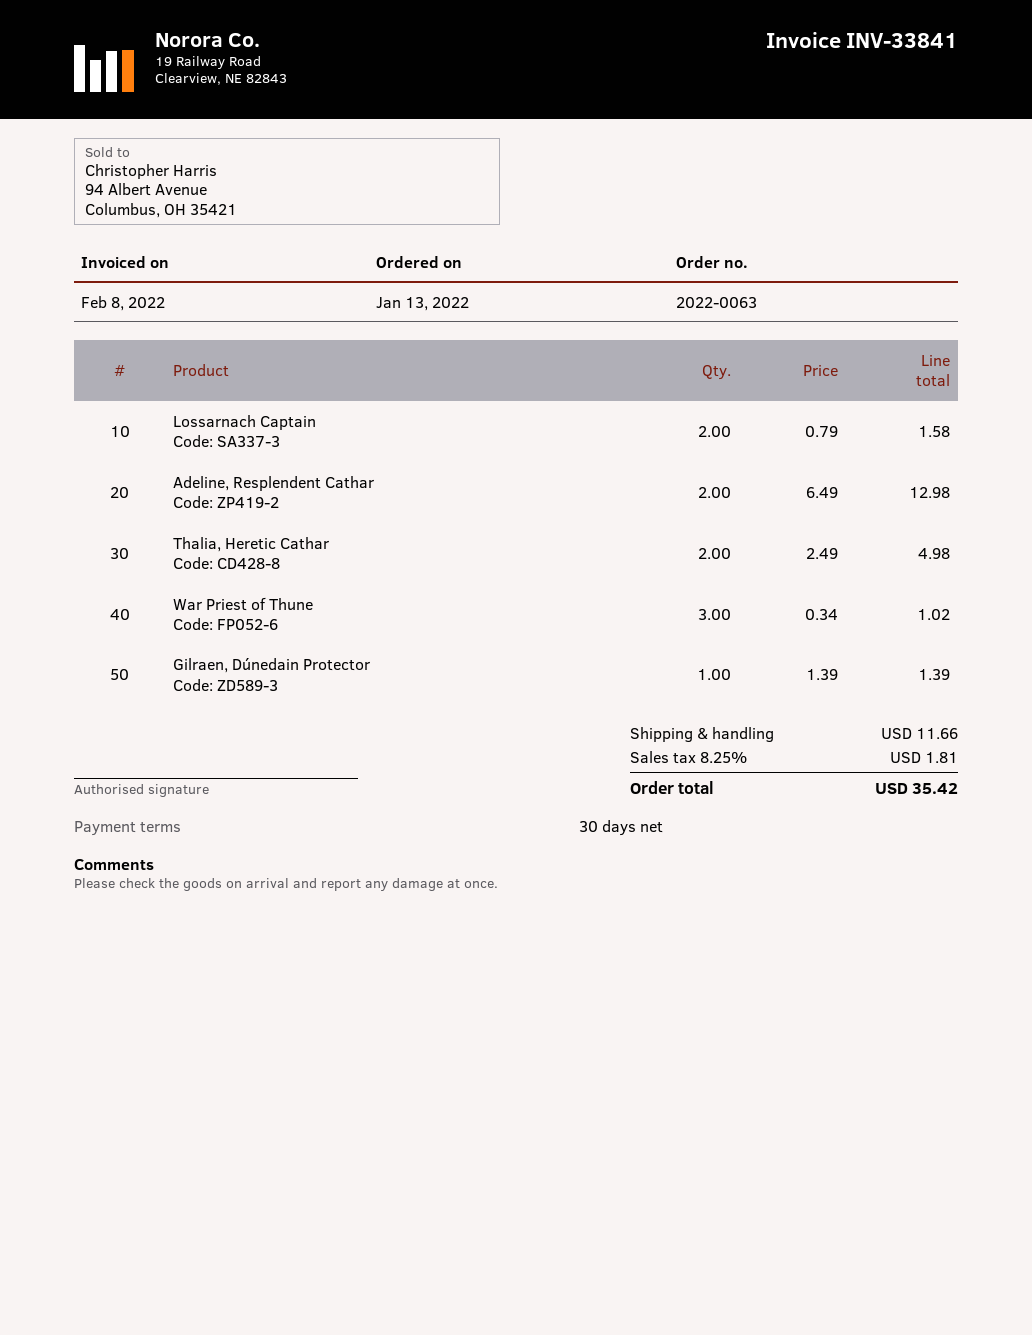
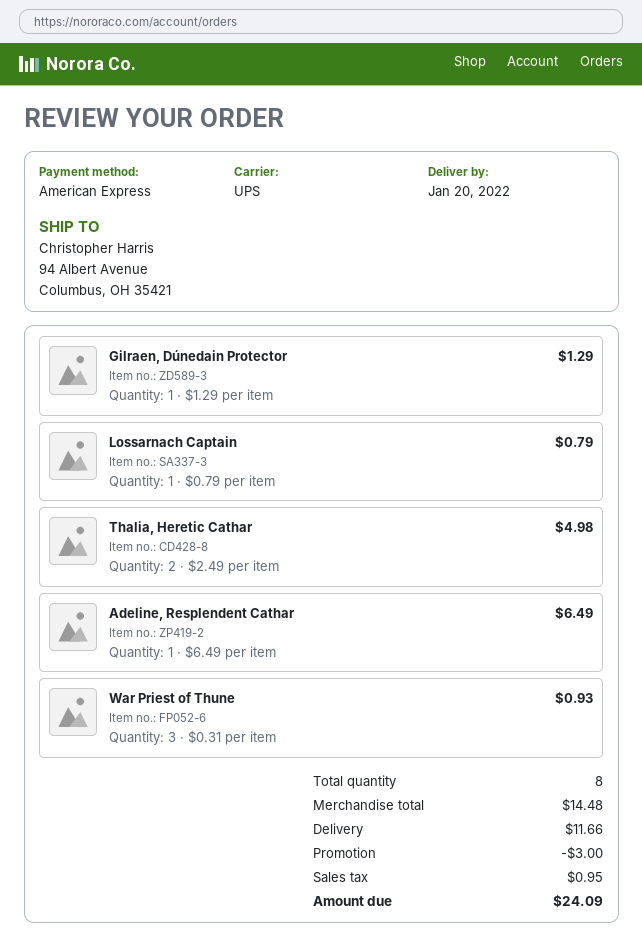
Lossarnach Captain: 2 x 0.79 = 1.58 -> 1 x 0.79 = 0.79
Adeline, Resplendent Cathar: 2 x 6.49 = 12.98 -> 1 x 6.49 = 6.49
War Priest of Thune: 3 x 0.34 = 1.02 -> 3 x 0.31 = 0.93
Gilraen, Dúnedain Protector: 1 x 1.39 = 1.39 -> 1 x 1.29 = 1.29
discount: none -> 3.00
tax: 1.81 -> 0.95
total: 35.42 -> 24.09

